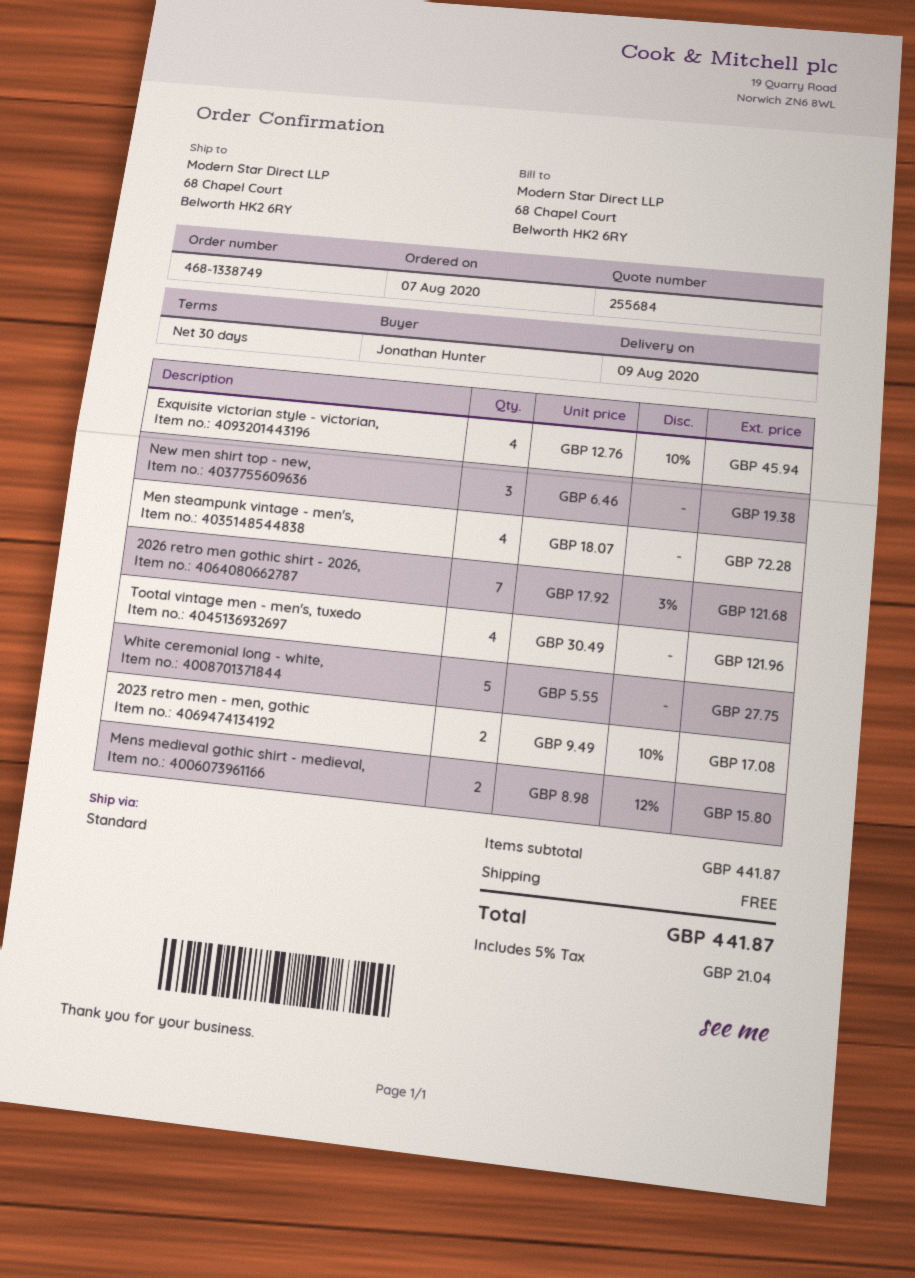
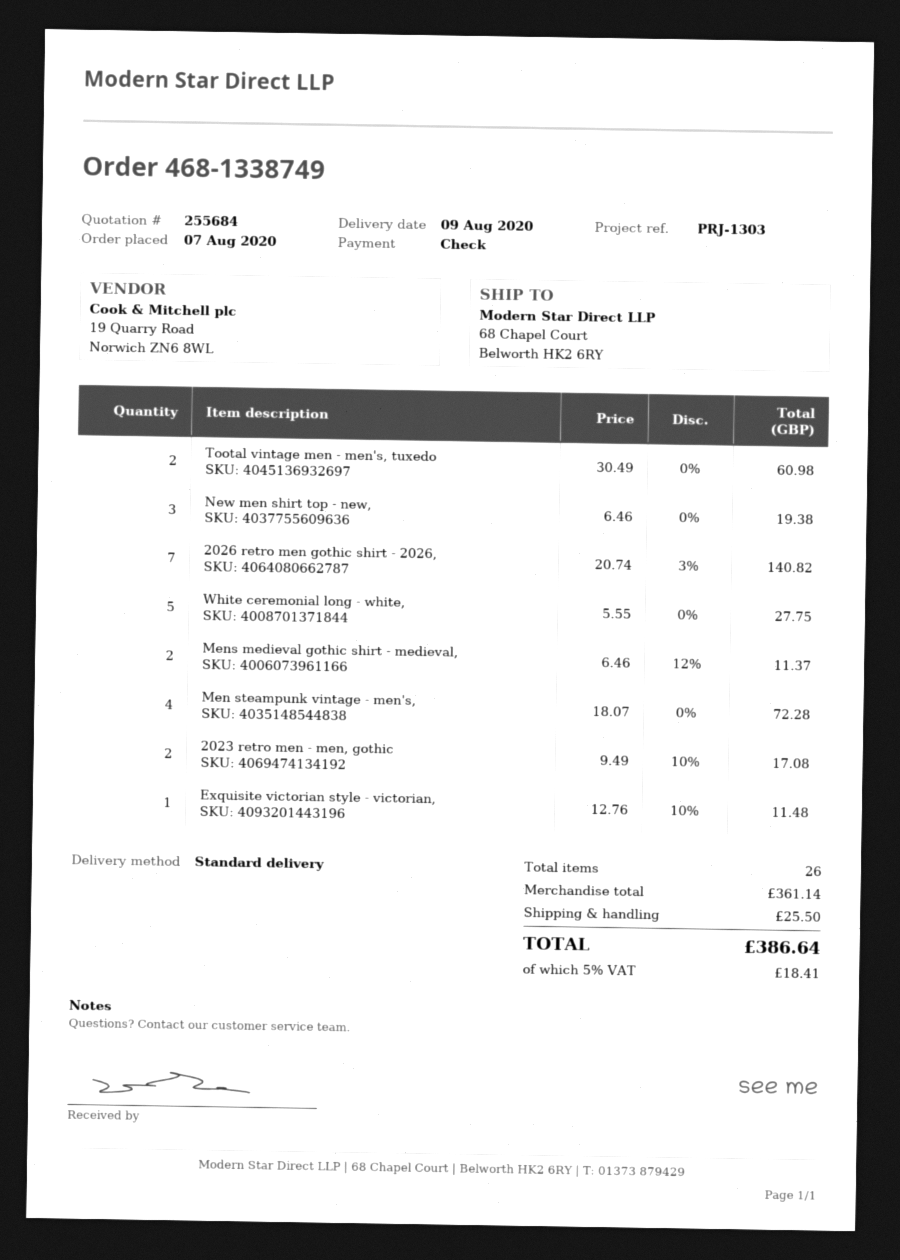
Exquisite victorian style - victorian,: 4 x 12.76 - 10% = 45.94 -> 1 x 12.76 - 10% = 11.48
2026 retro men gothic shirt - 2026,: 7 x 17.92 - 3% = 121.68 -> 7 x 20.74 - 3% = 140.82
Tootal vintage men - men's, tuxedo: 4 x 30.49 = 121.96 -> 2 x 30.49 = 60.98
Mens medieval gothic shirt - medieval,: 2 x 8.98 - 12% = 15.80 -> 2 x 6.46 - 12% = 11.37
subtotal: 441.87 -> 361.14
shipping: 0.00 -> 25.50
tax: 5% = 21.04 -> 5% = 18.41
total: 441.87 -> 386.64

